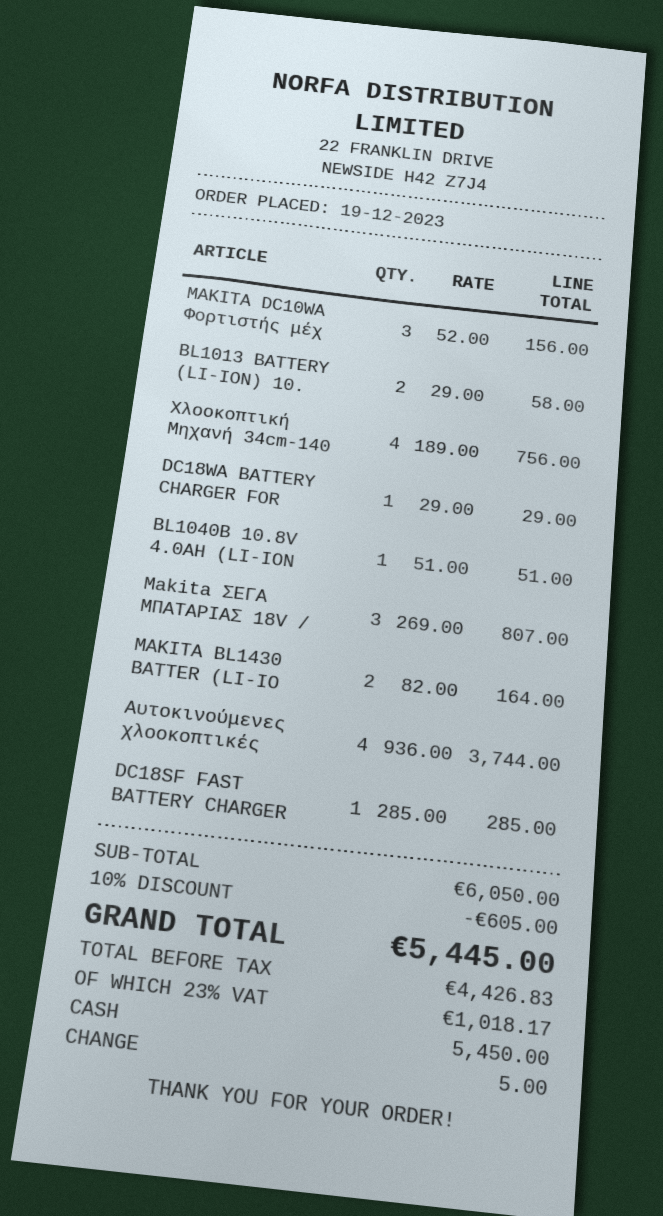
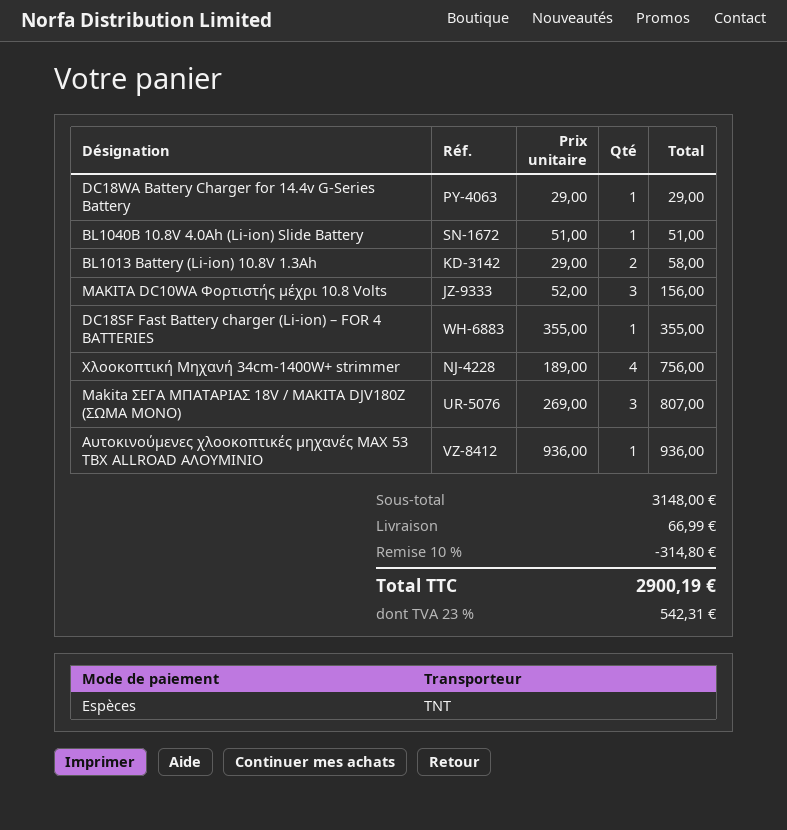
MAKITA BL1430 BATTER (LI-IO: 2 x 82.00 = 164.00 -> none
Αυτοκινούμενες χλοοκοπτικές: 4 x 936.00 = 3744.00 -> 1 x 936.00 = 936.00
DC18SF FAST BATTERY CHARGER: 1 x 285.00 = 285.00 -> 1 x 355.00 = 355.00
subtotal: 6050.00 -> 3148.00
discount: 10% = 605.00 -> 10% = 314.80
shipping: none -> 66.99
tax: 23% = 1018.17 -> 23% = 542.31
total: 5445.00 -> 2900.19

